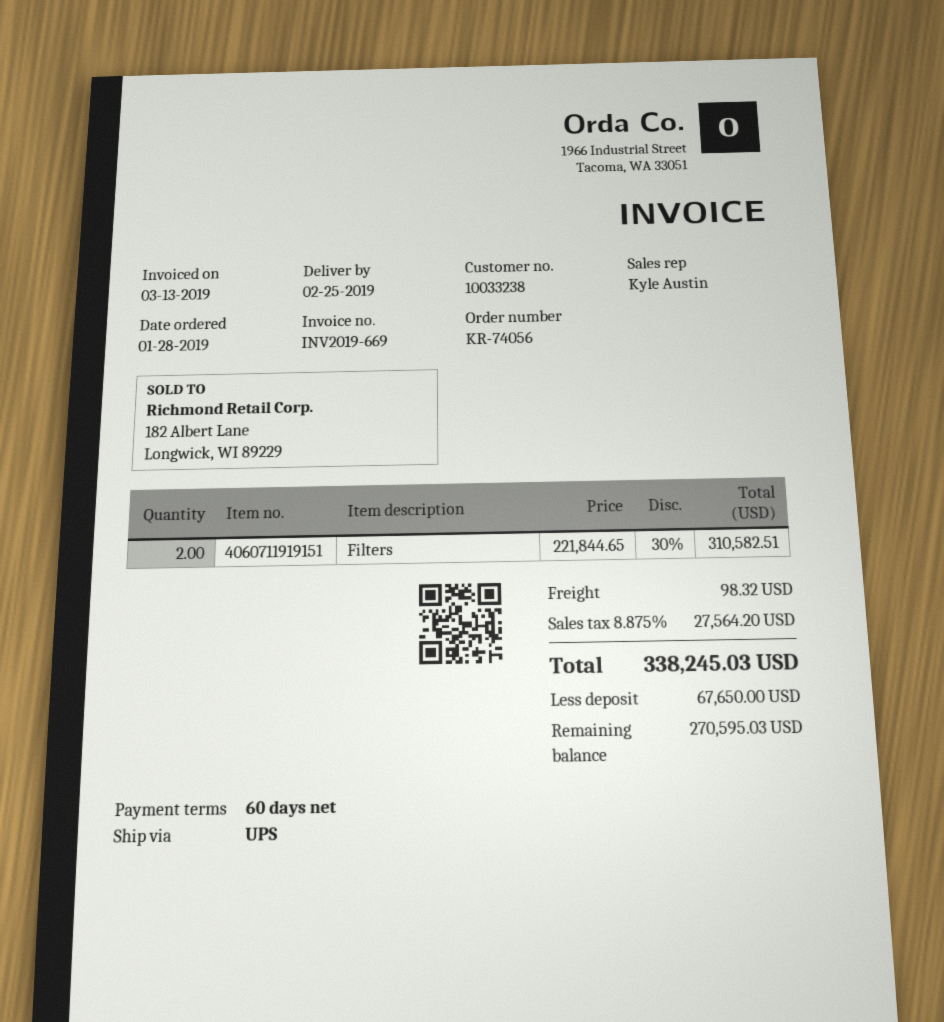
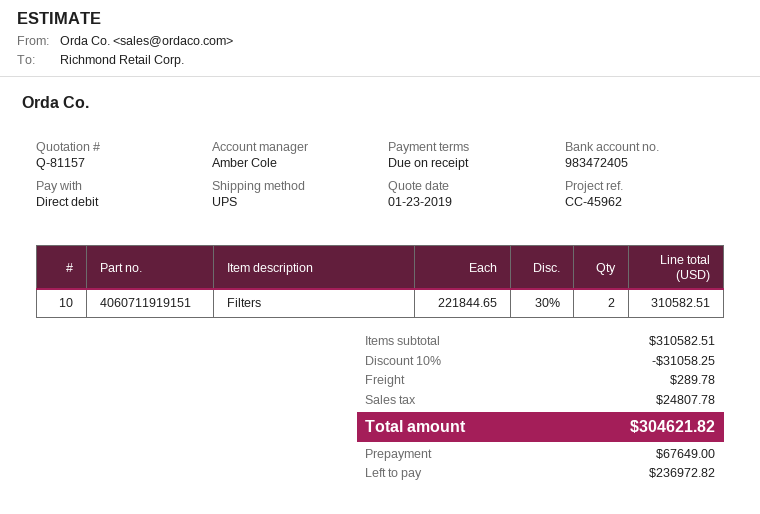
payment terms: 60 days -> on receipt
sales rep: Kyle Austin -> Amber Cole
discount: none -> 10% = 31058.25
shipping: 98.32 -> 289.78
tax: 27564.20 -> 24807.78
total: 338245.03 -> 304621.82
deposit: 67650.00 -> 67649.00
balance: 270595.03 -> 236972.82

